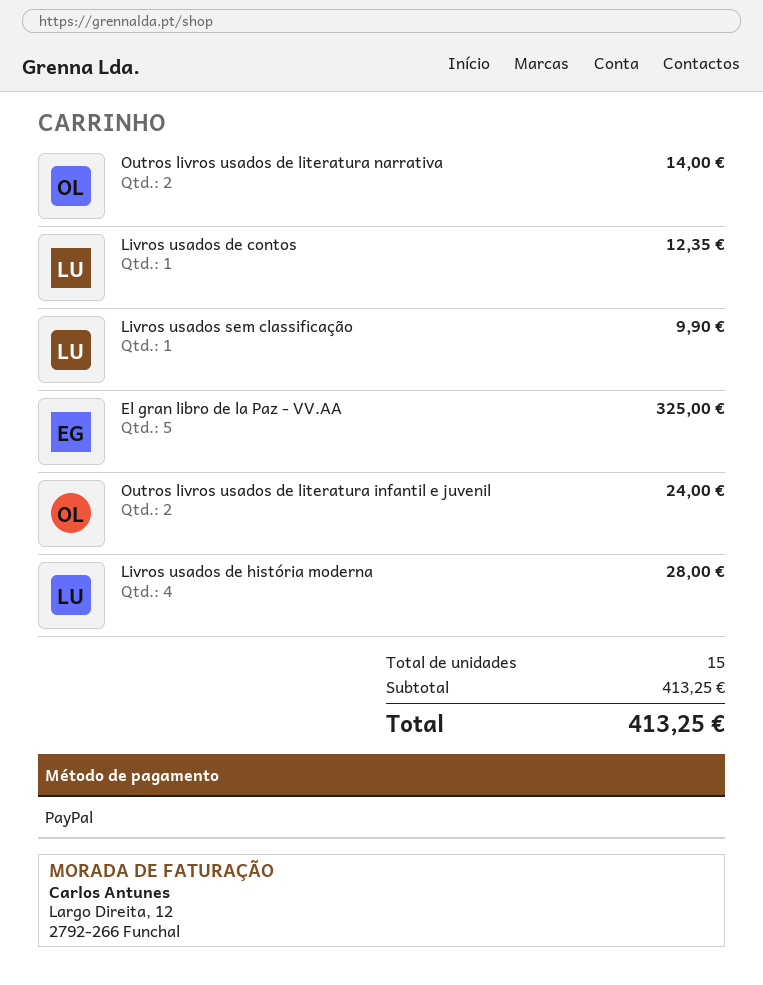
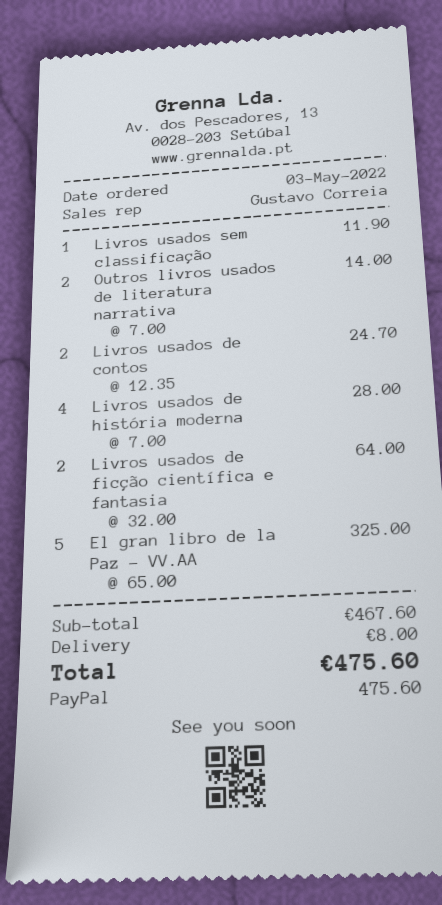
Livros usados de contos: 1 for 12.35 -> 2 for 24.70
Livros usados sem classificação: 1 for 9.90 -> 1 for 11.90
Outros livros usados de literatura infantil e juvenil: 2 for 24.00 -> none
Livros usados de ficção científica e fantasia: none -> 2 for 64.00
subtotal: 413.25 -> 467.60
shipping: none -> 8.00
total: 413.25 -> 475.60

